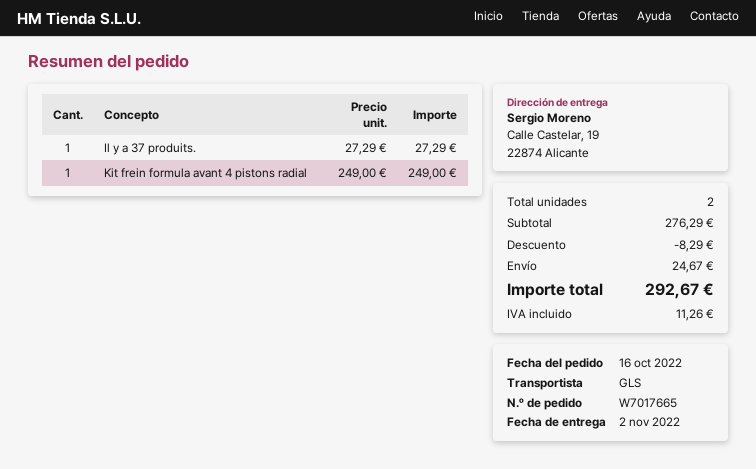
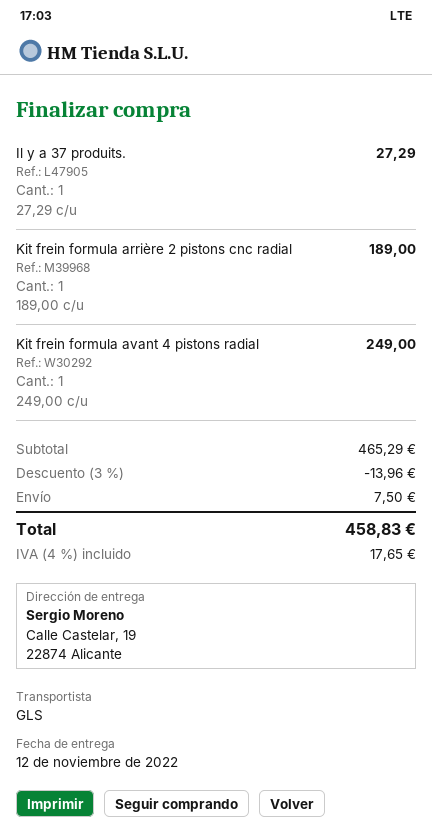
delivery date: 2022-11-02 -> 2022-11-12
Kit frein formula arrière 2 pistons cnc radial: none -> 1 x 189.00 = 189.00
subtotal: 276.29 -> 465.29
discount: 8.29 -> 13.96
shipping: 24.67 -> 7.50
tax: 11.26 -> 17.65
total: 292.67 -> 458.83

